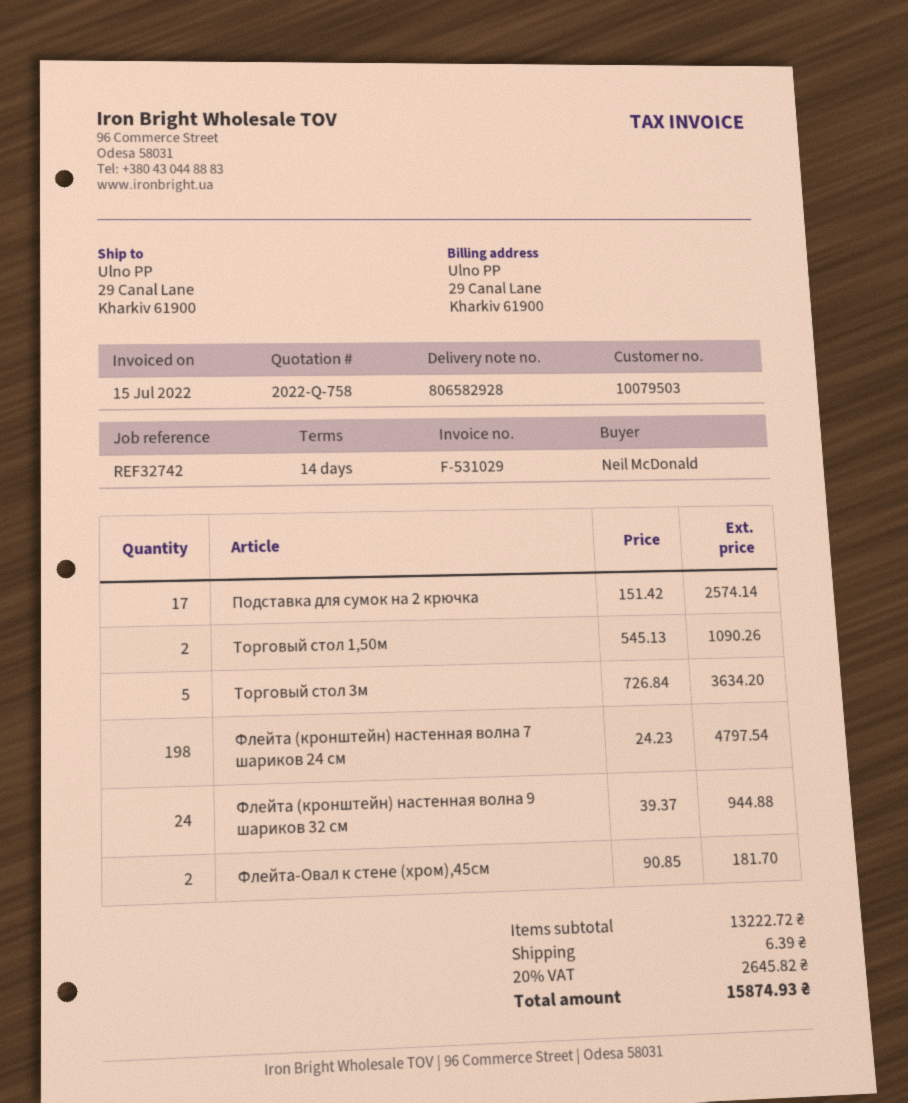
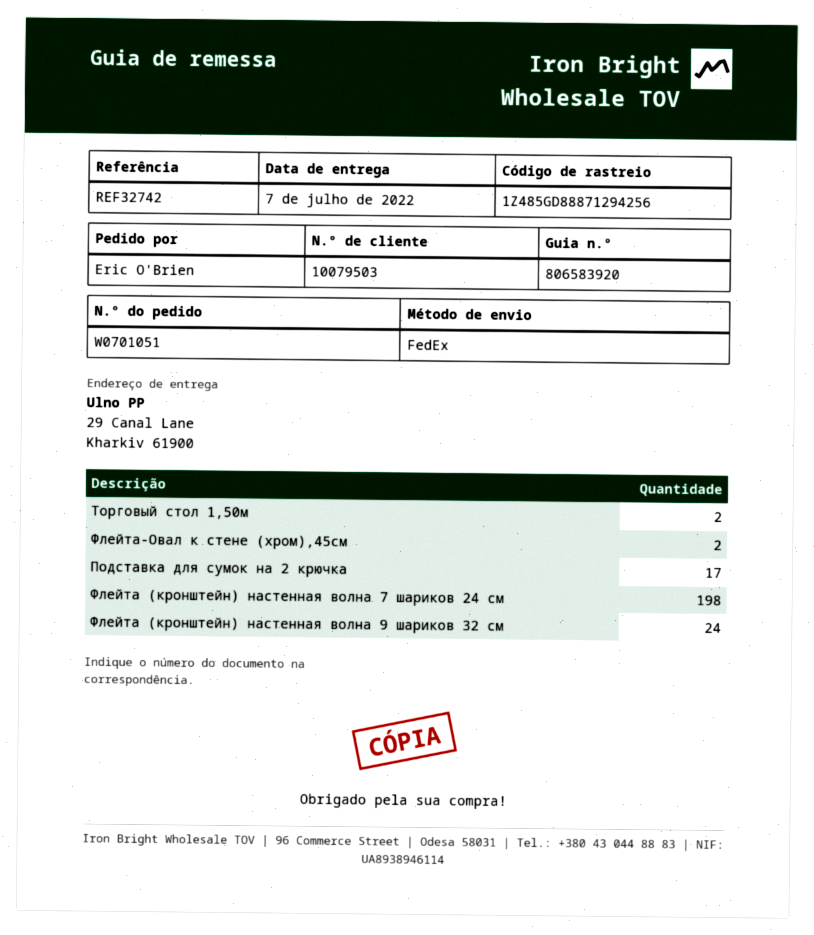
delivery note number: 806582928 -> 806583920
ordered by: Neil McDonald -> Eric O'Brien
Торговый стол 3м: 5 -> none

